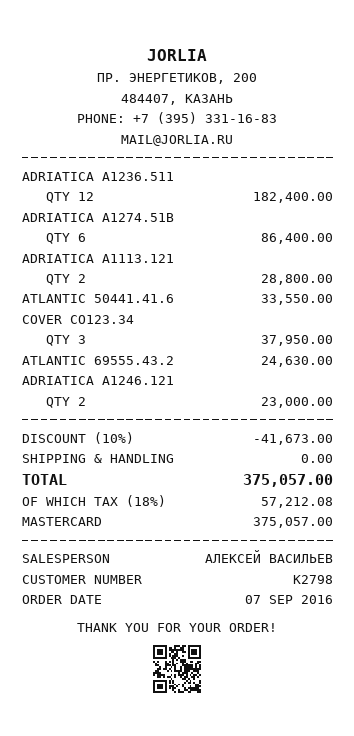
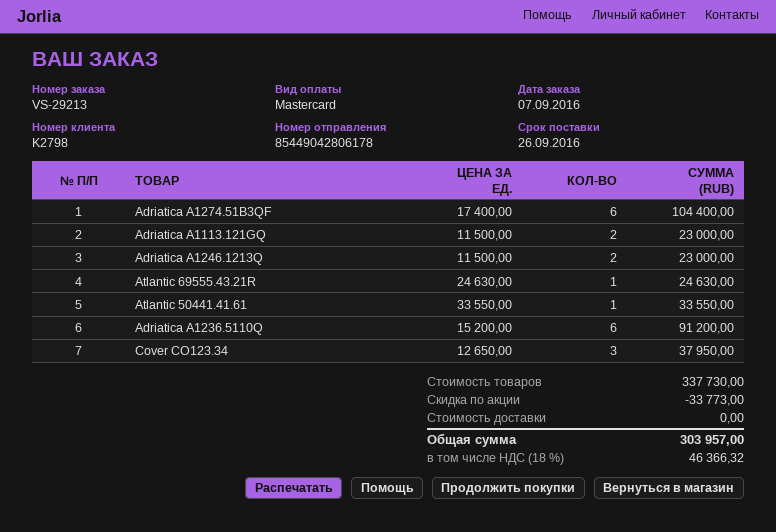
ADRIATICA A1236.511: 12 for 182400.00 -> 6 for 91200.00
ADRIATICA A1274.51B: 6 for 86400.00 -> 6 for 104400.00
ADRIATICA A1113.121: 2 for 28800.00 -> 2 for 23000.00
discount: 41673.00 -> 33773.00
tax: 18% = 57212.08 -> 18% = 46366.32
total: 375057.00 -> 303957.00

